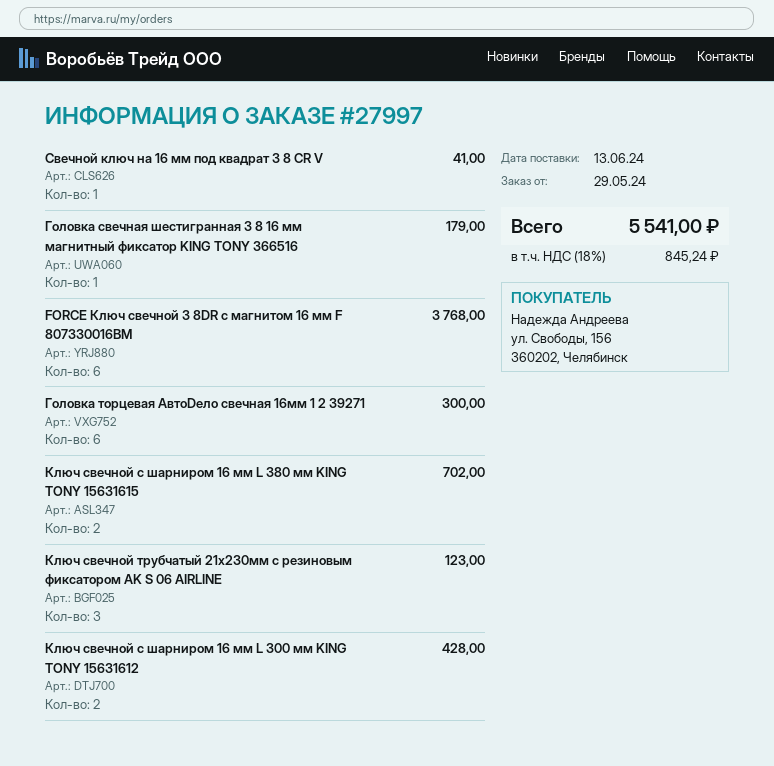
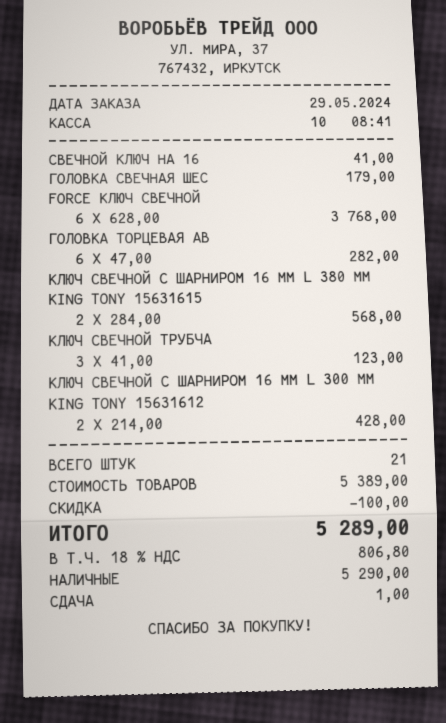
Головка торцевая АвтоDело свечная 16мм 1 2 39271: 6 for 300.00 -> 6 for 282.00
Ключ свечной с шарниром 16 мм L 380 мм KING TONY 15631615: 2 for 702.00 -> 2 for 568.00
discount: none -> 100.00
tax: 18% = 845.24 -> 18% = 806.80
total: 5541.00 -> 5289.00

